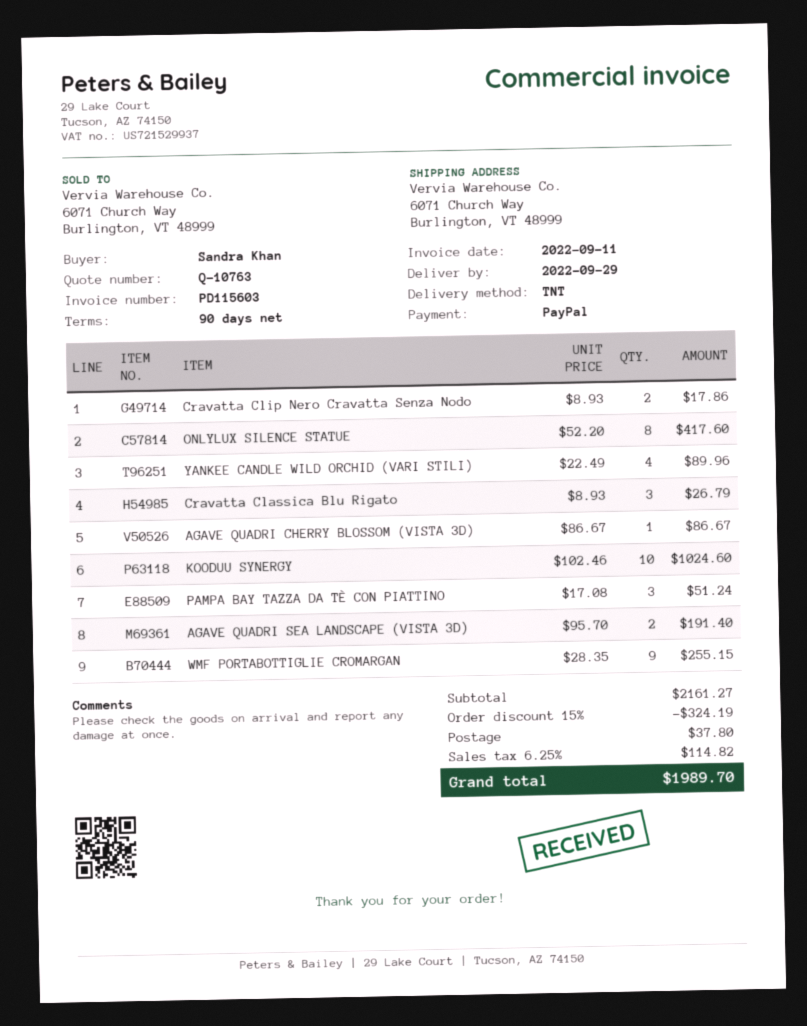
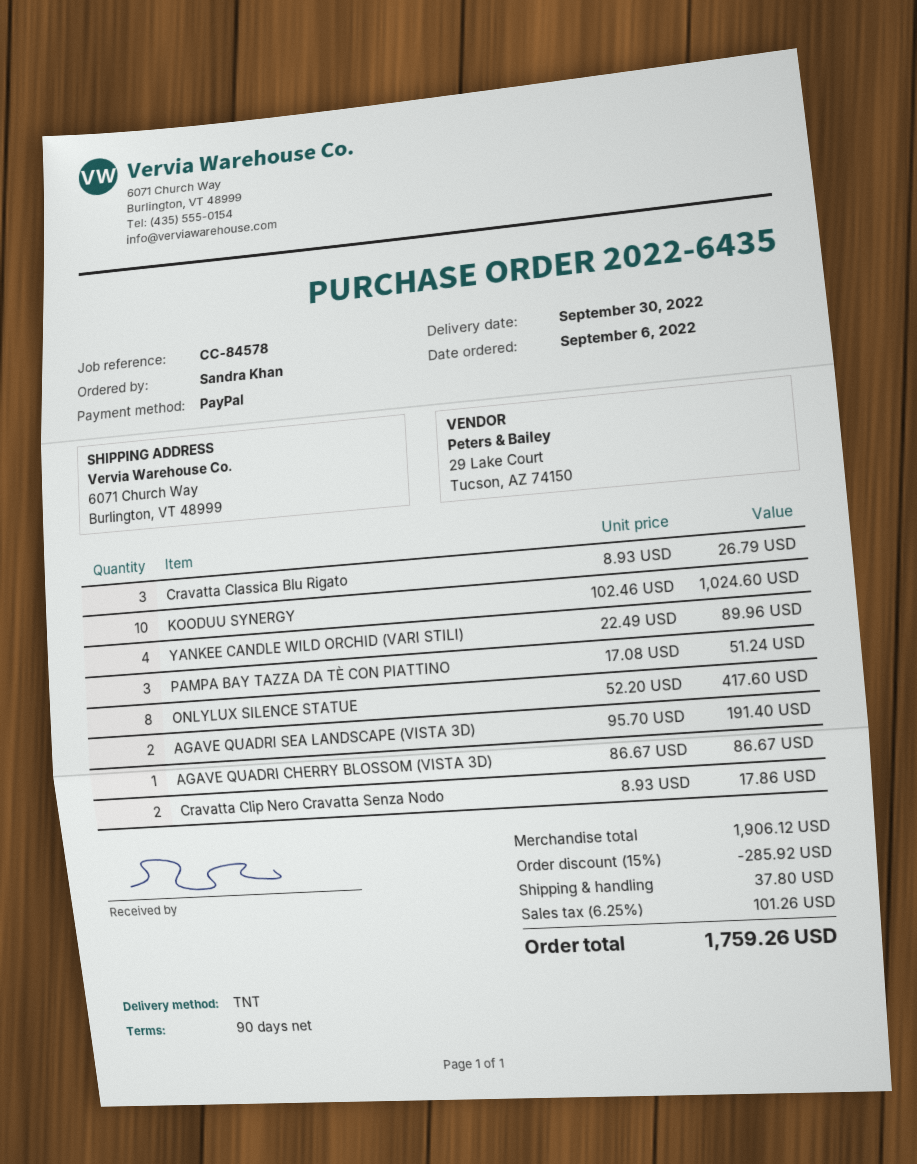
delivery date: 2022-09-29 -> 2022-09-30
WMF PORTABOTTIGLIE CROMARGAN: 9 x 28.35 = 255.15 -> none
subtotal: 2161.27 -> 1906.12
discount: 15% = 324.19 -> 15% = 285.92
tax: 6.25% = 114.82 -> 6.25% = 101.26
total: 1989.70 -> 1759.26

